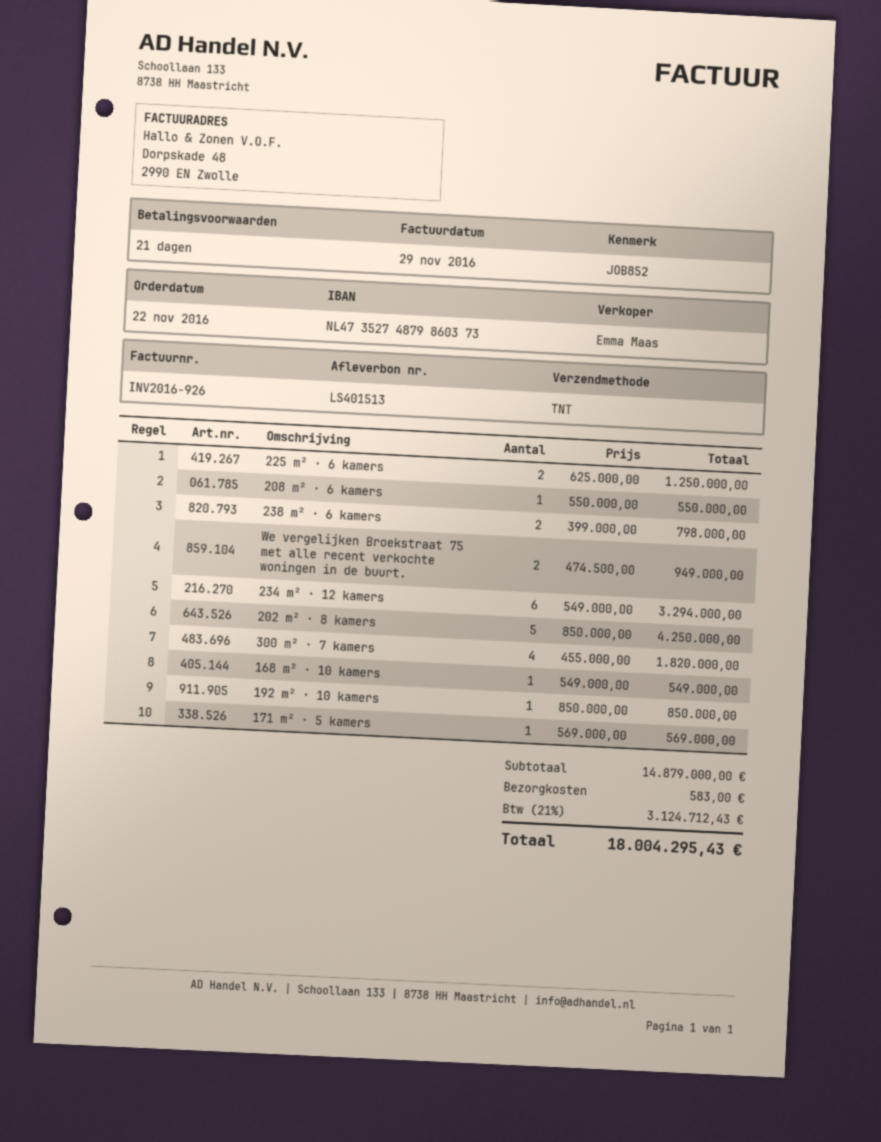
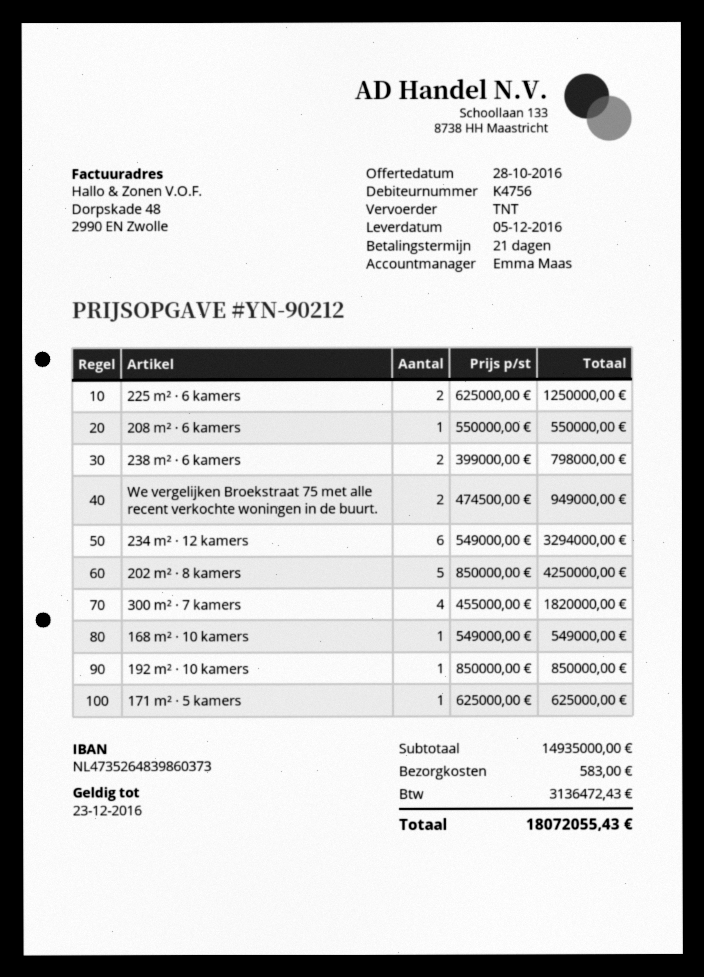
bank account: NL4735274879860373 -> NL4735264839860373
171 m² · 5 kamers: 1 x 569000.00 = 569000.00 -> 1 x 625000.00 = 625000.00
subtotal: 14879000.00 -> 14935000.00
tax: 3124712.43 -> 3136472.43
total: 18004295.43 -> 18072055.43

